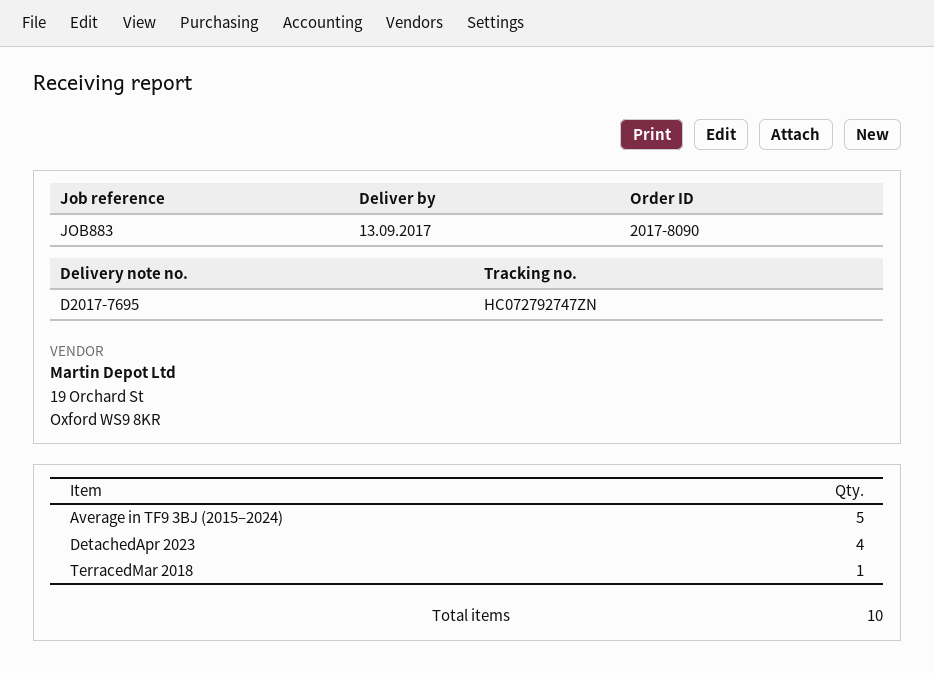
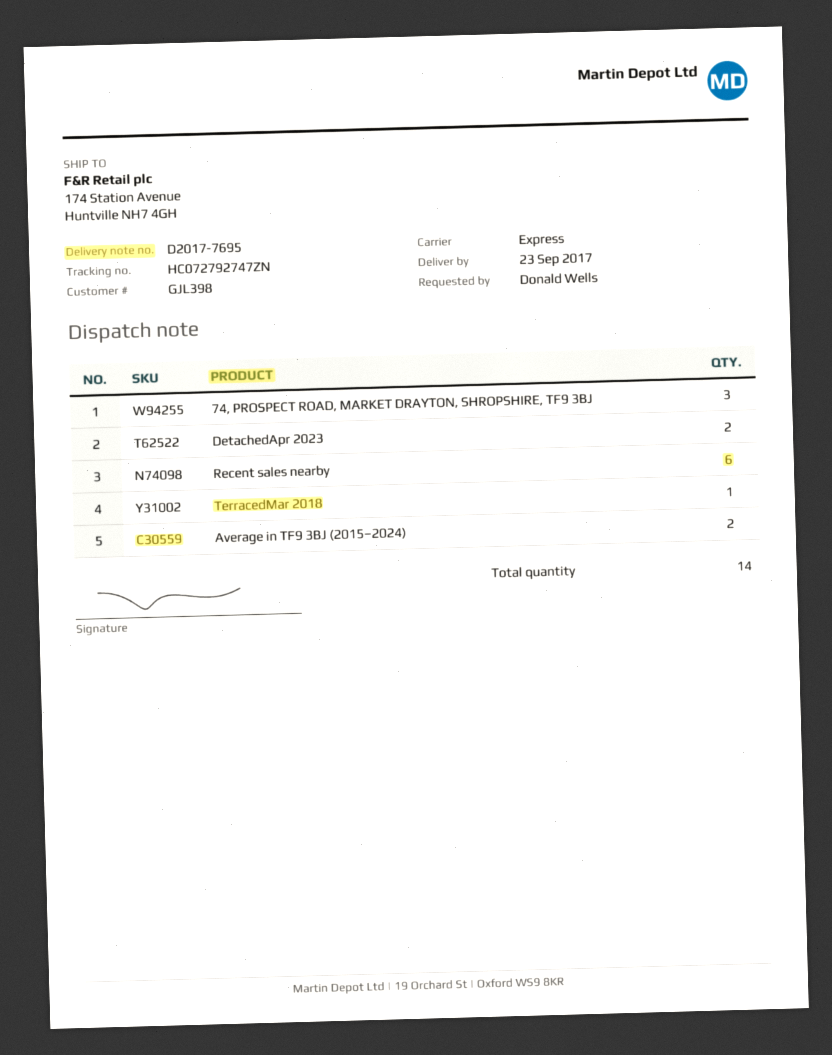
delivery date: 2017-09-13 -> 2017-09-23
Average in TF9 3BJ (2015–2024): 5 -> 2
DetachedApr 2023: 4 -> 2
74, PROSPECT ROAD, MARKET DRAYTON, SHROPSHIRE, TF9 3BJ: none -> 3
Recent sales nearby: none -> 6
total quantity: 10 -> 14

